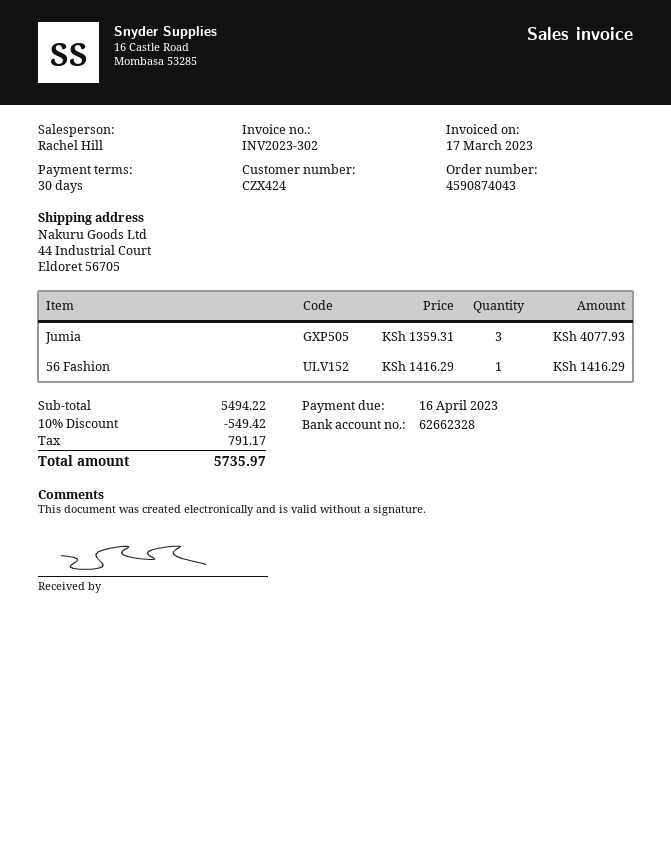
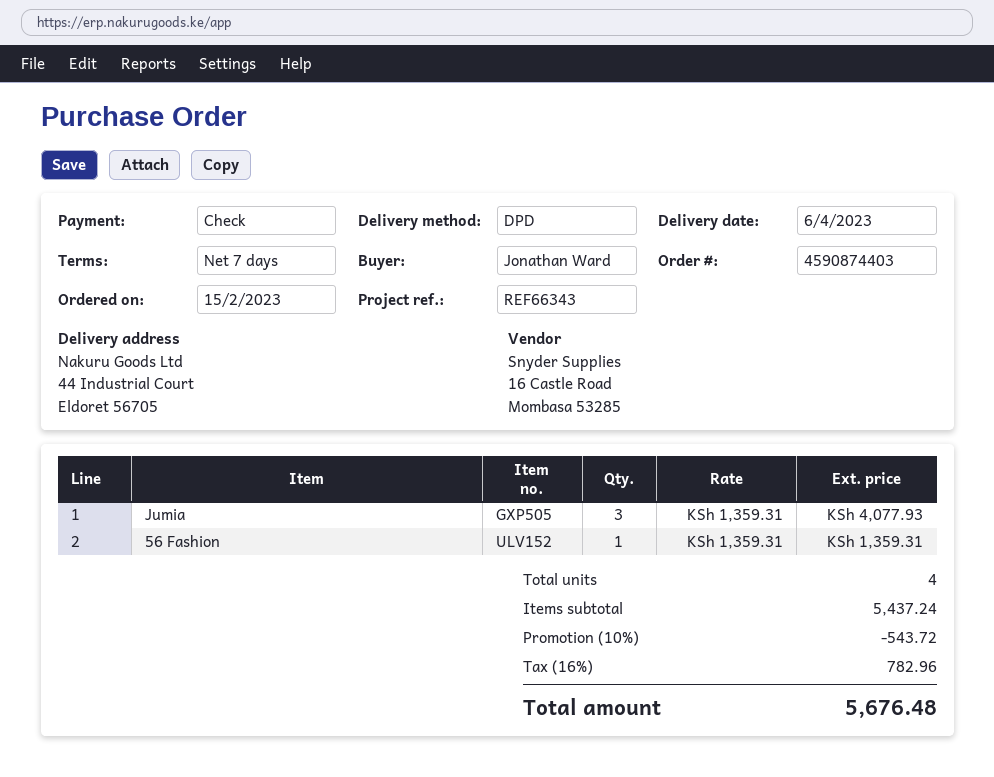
order number: 4590874043 -> 4590874403
payment terms: 30 days -> 7 days
56 Fashion: 1 x 1416.29 = 1416.29 -> 1 x 1359.31 = 1359.31
subtotal: 5494.22 -> 5437.24
discount: 10% = 549.42 -> 10% = 543.72
tax: 791.17 -> 782.96
total: 5735.97 -> 5676.48

